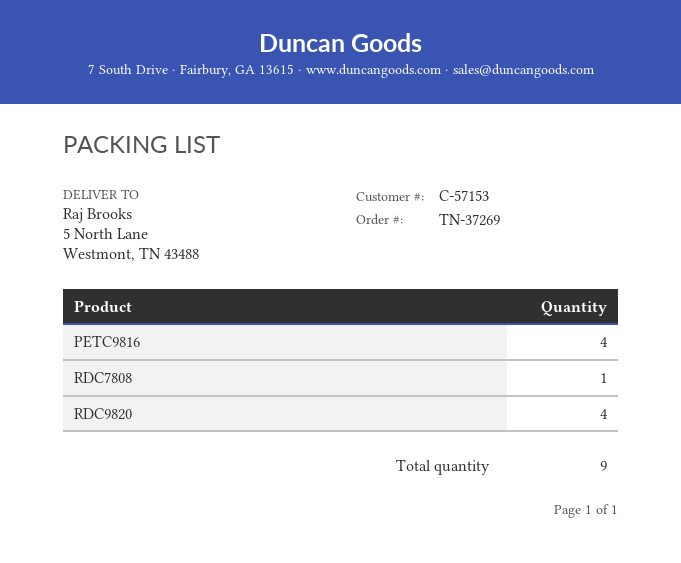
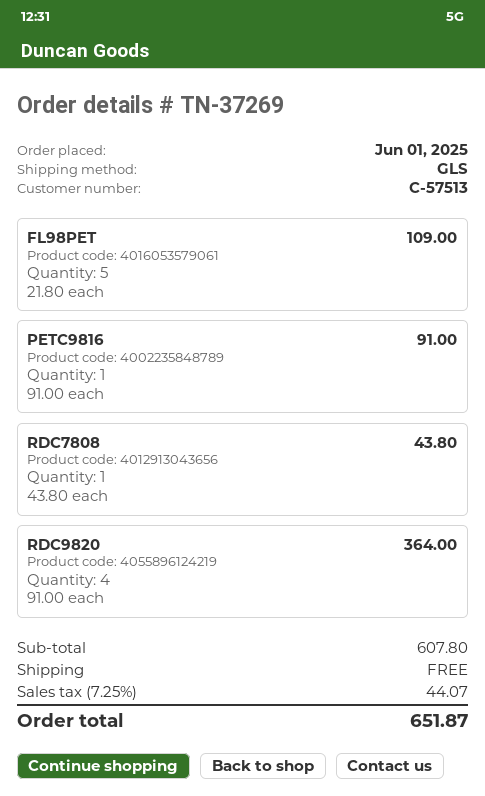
customer number: C-57153 -> C-57513
PETC9816: 4 -> 1
FL98PET: none -> 5

